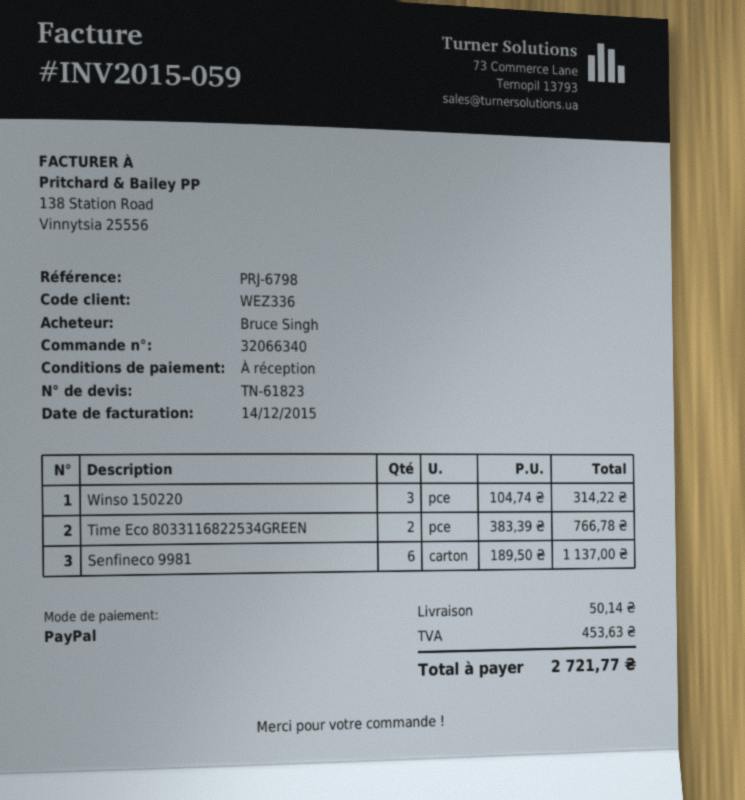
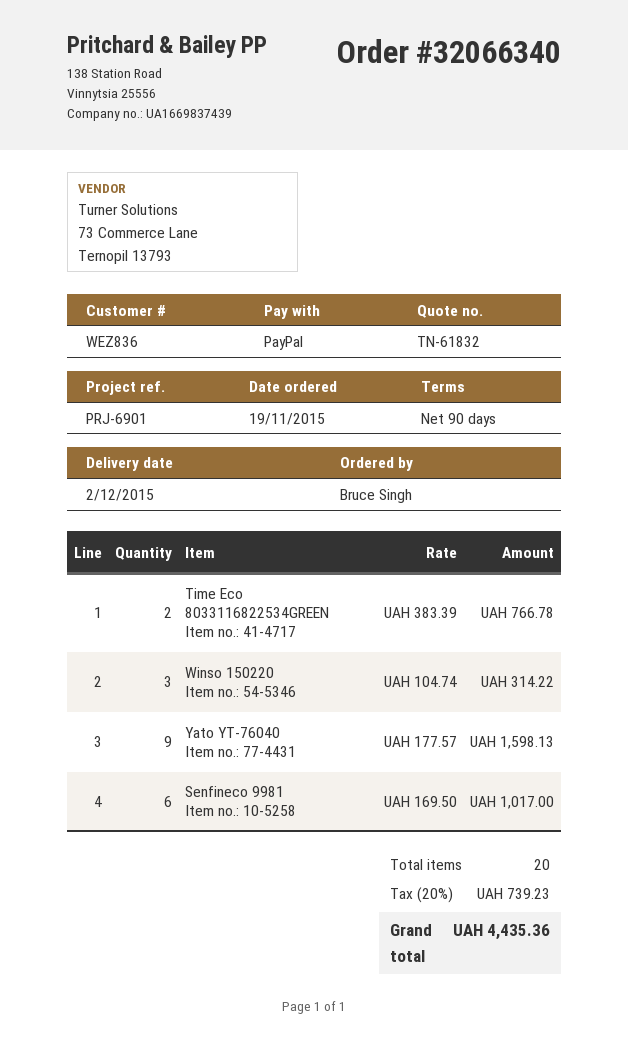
quote number: TN-61823 -> TN-61832
payment terms: on receipt -> 90 days
customer number: WEZ336 -> WEZ836
reference: PRJ-6798 -> PRJ-6901
Senfineco 9981: 6 x 189.50 = 1137.00 -> 6 x 169.50 = 1017.00
Yato YT-76040: none -> 9 x 177.57 = 1598.13
shipping: 50.14 -> none
tax: 453.63 -> 739.23
total: 2721.77 -> 4435.36

